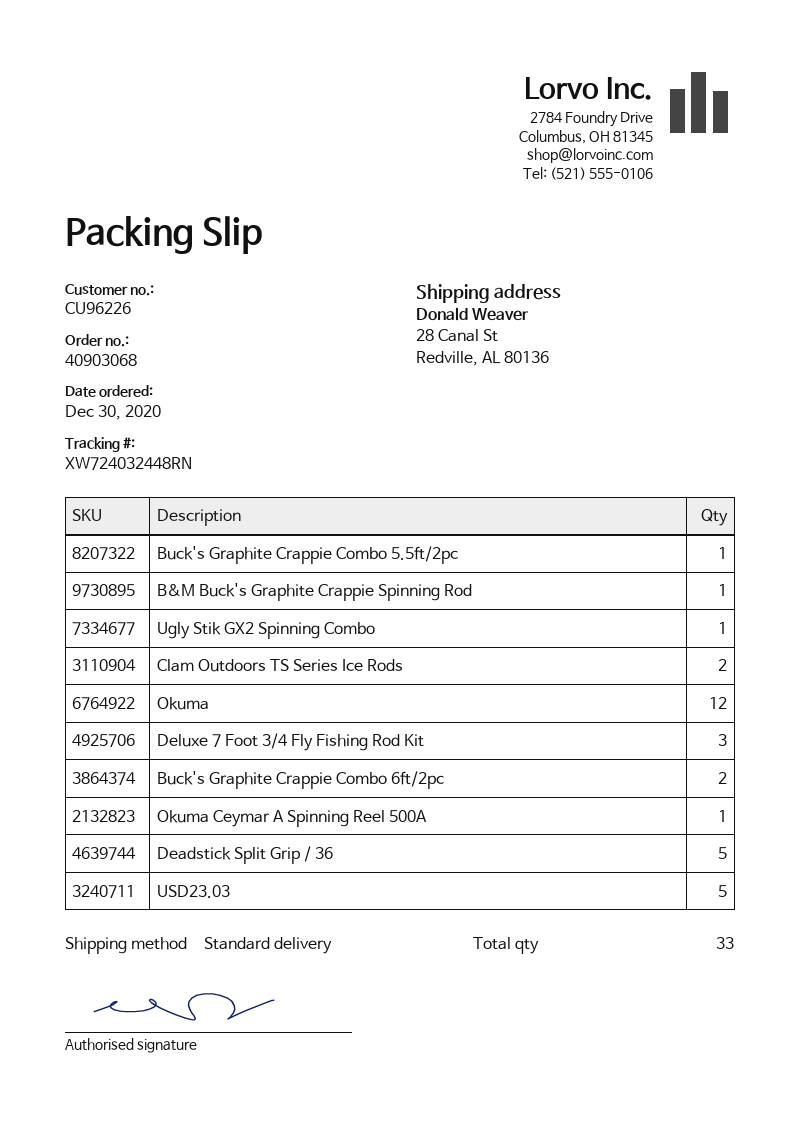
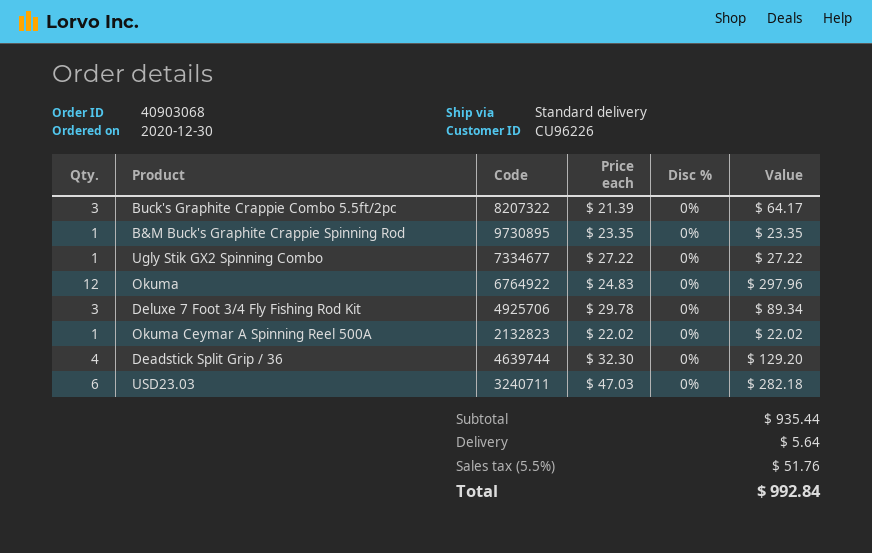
Buck's Graphite Crappie Combo 5.5ft/2pc: 1 -> 3
Clam Outdoors TS Series Ice Rods: 2 -> none
Buck's Graphite Crappie Combo 6ft/2pc: 2 -> none
Deadstick Split Grip / 36: 5 -> 4
USD23.03: 5 -> 6

